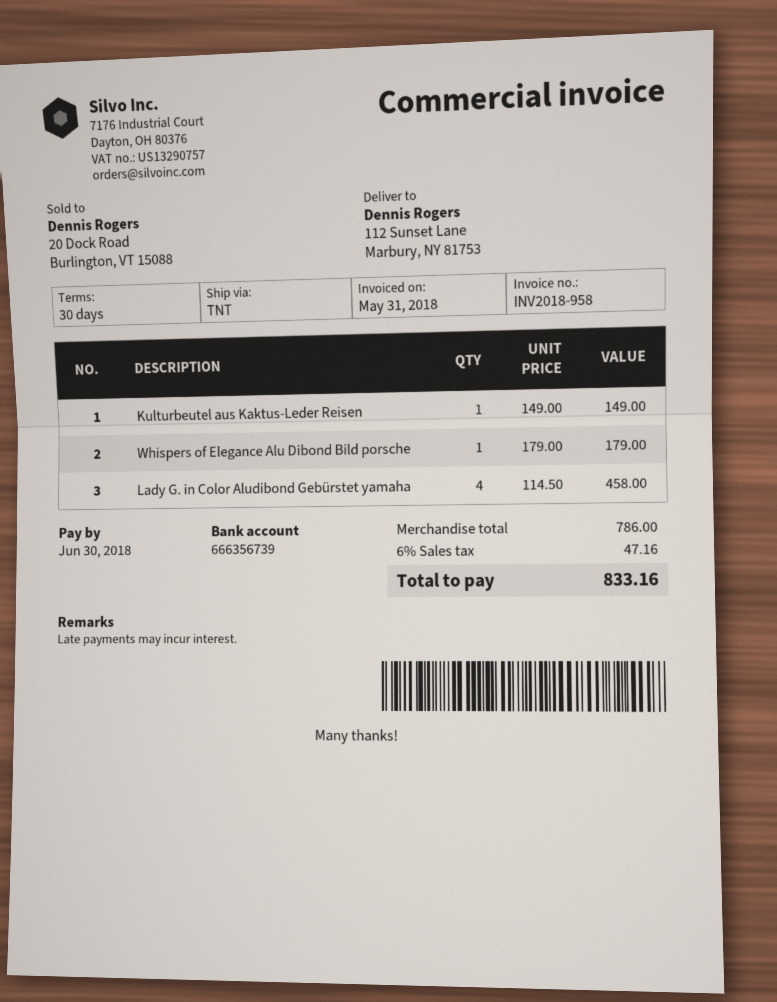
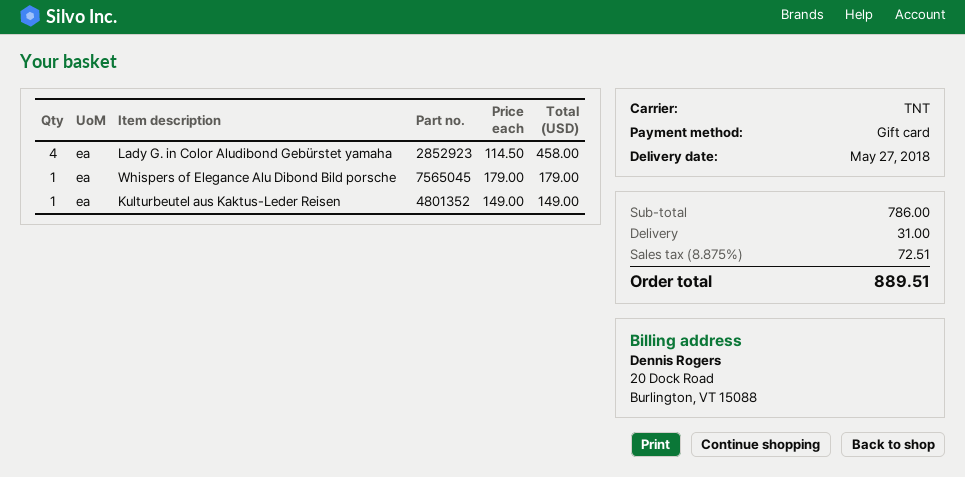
shipping: none -> 31.00
tax: 6% = 47.16 -> 8.875% = 72.51
total: 833.16 -> 889.51

